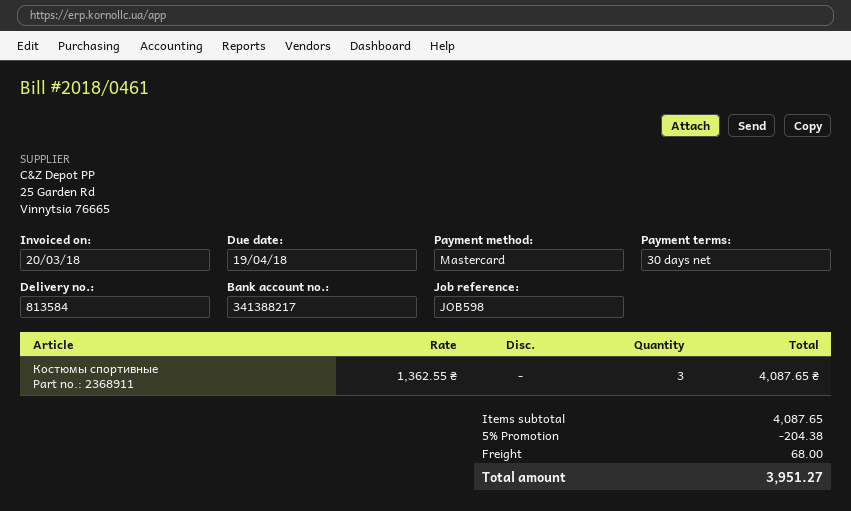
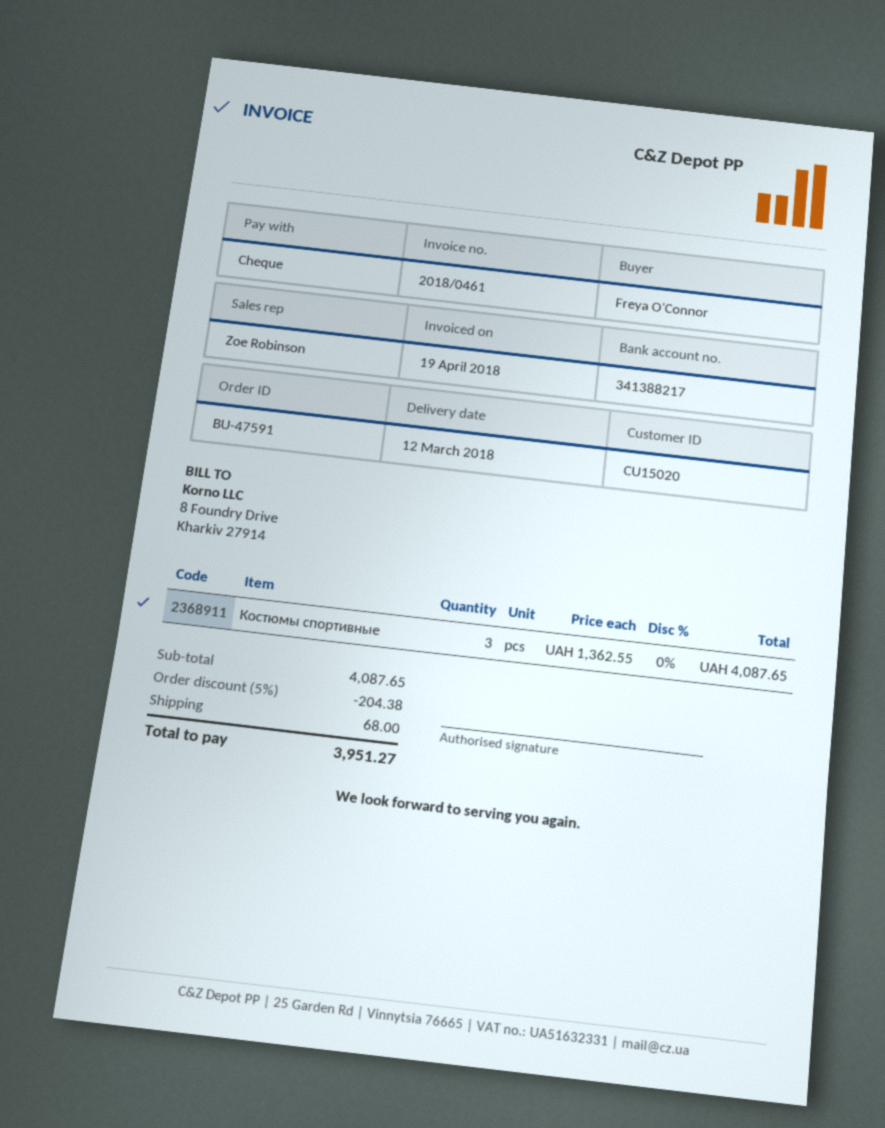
invoice date: 2018-03-20 -> 2018-04-19
payment method: Mastercard -> cheque

